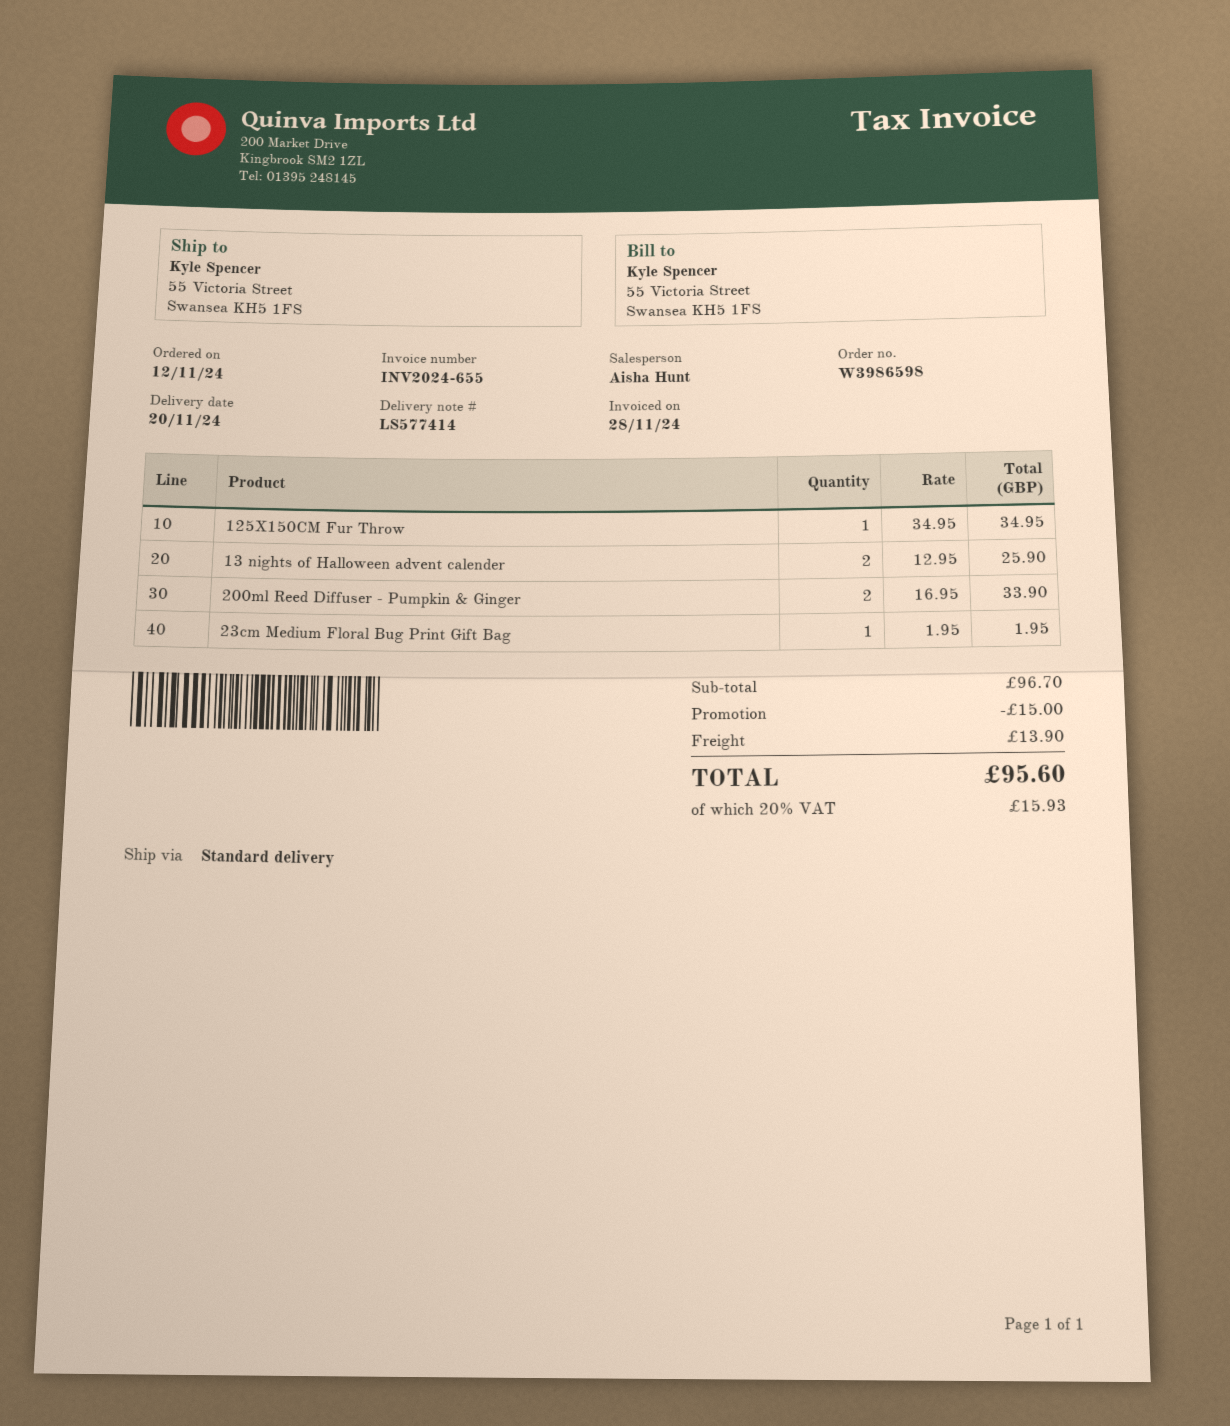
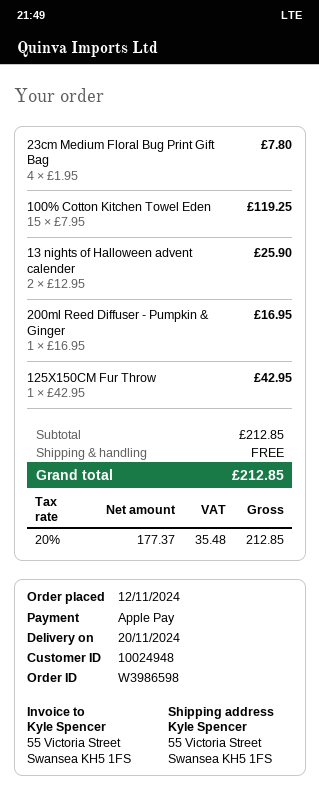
125X150CM Fur Throw: 1 x 34.95 = 34.95 -> 1 x 42.95 = 42.95
200ml Reed Diffuser - Pumpkin & Ginger: 2 x 16.95 = 33.90 -> 1 x 16.95 = 16.95
23cm Medium Floral Bug Print Gift Bag: 1 x 1.95 = 1.95 -> 4 x 1.95 = 7.80
100% Cotton Kitchen Towel Eden: none -> 15 x 7.95 = 119.25
subtotal: 96.70 -> 212.85
discount: 15.00 -> none
shipping: 13.90 -> 0.00
tax: 20% = 15.93 -> 20% = 35.48
total: 95.60 -> 212.85

